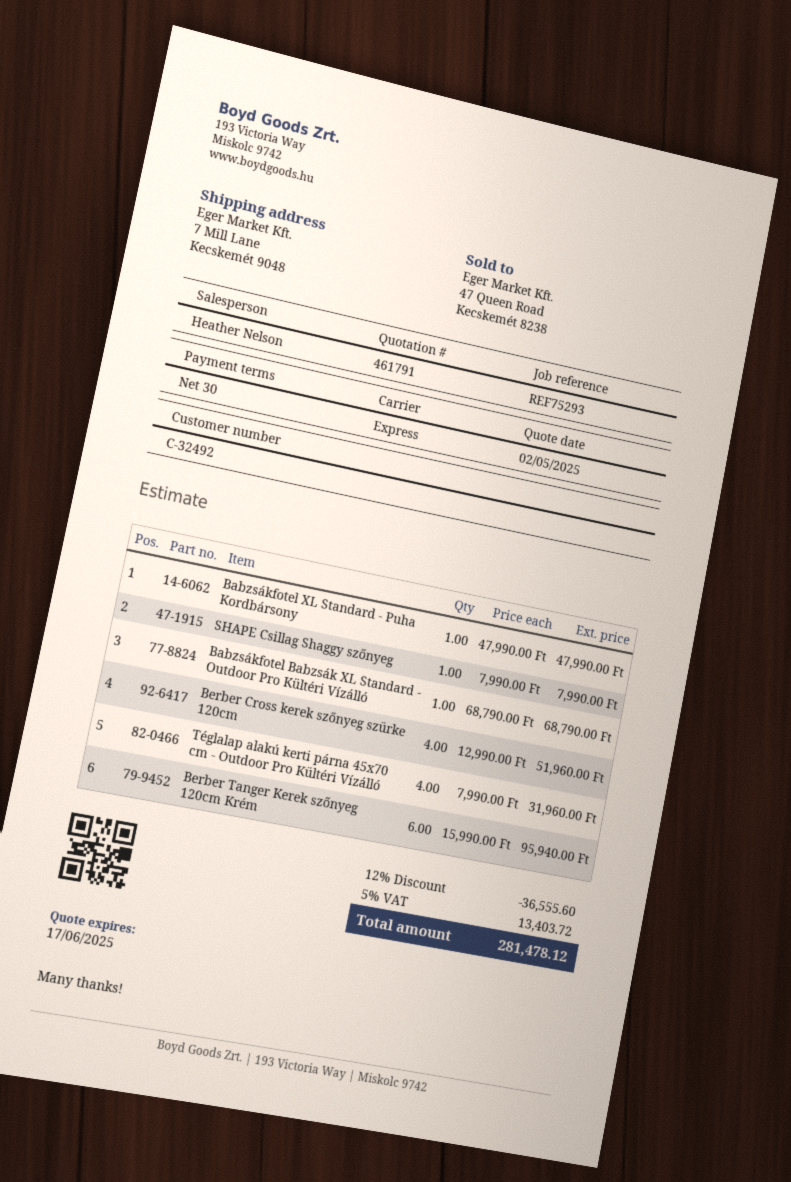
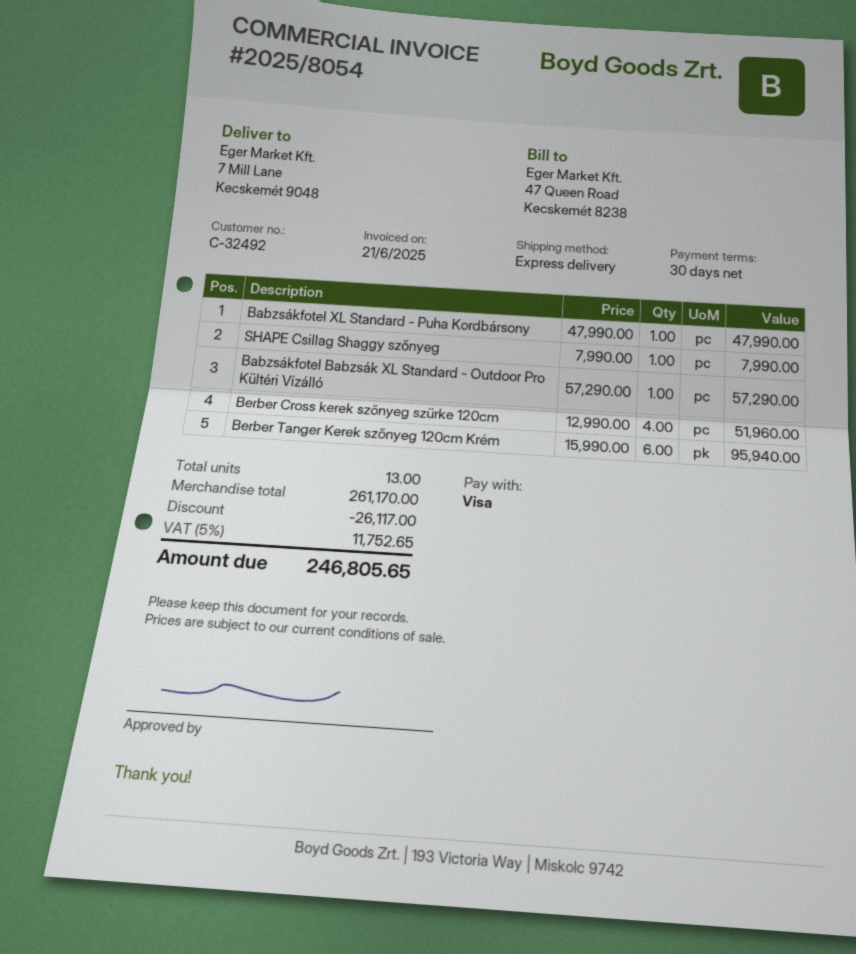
Babzsákfotel Babzsák XL Standard - Outdoor Pro Kültéri Vízálló: 1 x 68790.00 = 68790.00 -> 1 x 57290.00 = 57290.00
Téglalap alakú kerti párna 45x70 cm - Outdoor Pro Kültéri Vízálló: 4 x 7990.00 = 31960.00 -> none
discount: 36555.60 -> 26117.00
tax: 5% = 13403.72 -> 5% = 11752.65
total: 281478.12 -> 246805.65

